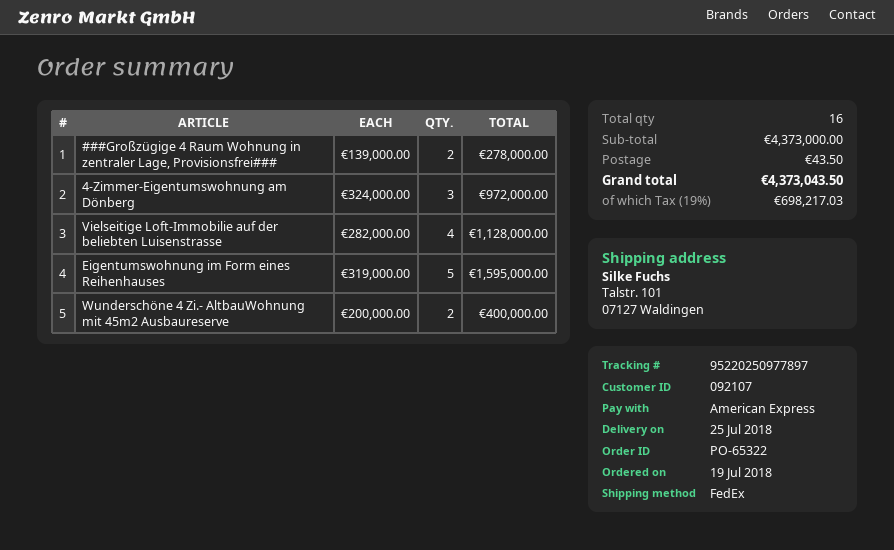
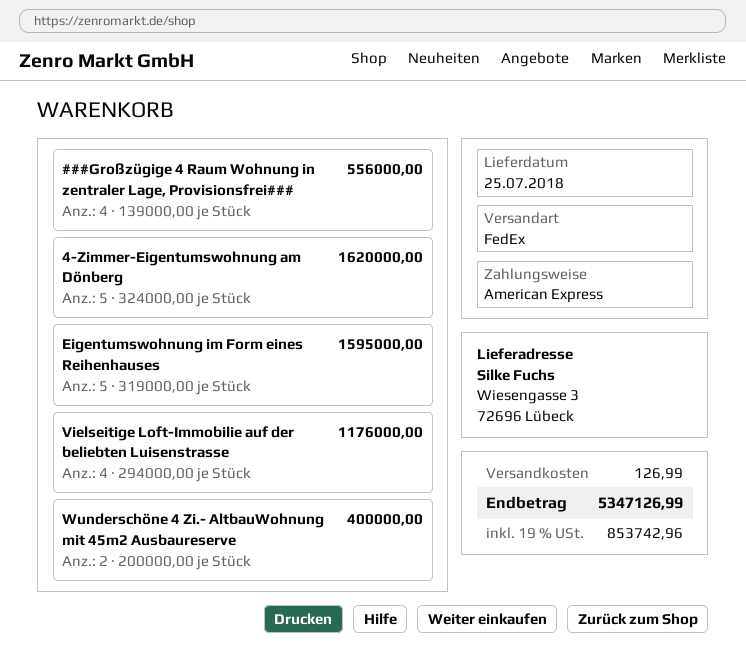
ship to: Talstr. 101, 07127 Waldingen -> Wiesengasse 3, 72696 Lübeck
###Großzügige 4 Raum Wohnung in zentraler Lage, Provisionsfrei###: 2 x 139000.00 = 278000.00 -> 4 x 139000.00 = 556000.00
4-Zimmer-Eigentumswohnung am Dönberg: 3 x 324000.00 = 972000.00 -> 5 x 324000.00 = 1620000.00
Vielseitige Loft-Immobilie auf der beliebten Luisenstrasse: 4 x 282000.00 = 1128000.00 -> 4 x 294000.00 = 1176000.00
shipping: 43.50 -> 126.99
tax: 19% = 698217.03 -> 19% = 853742.96
total: 4373043.50 -> 5347126.99

